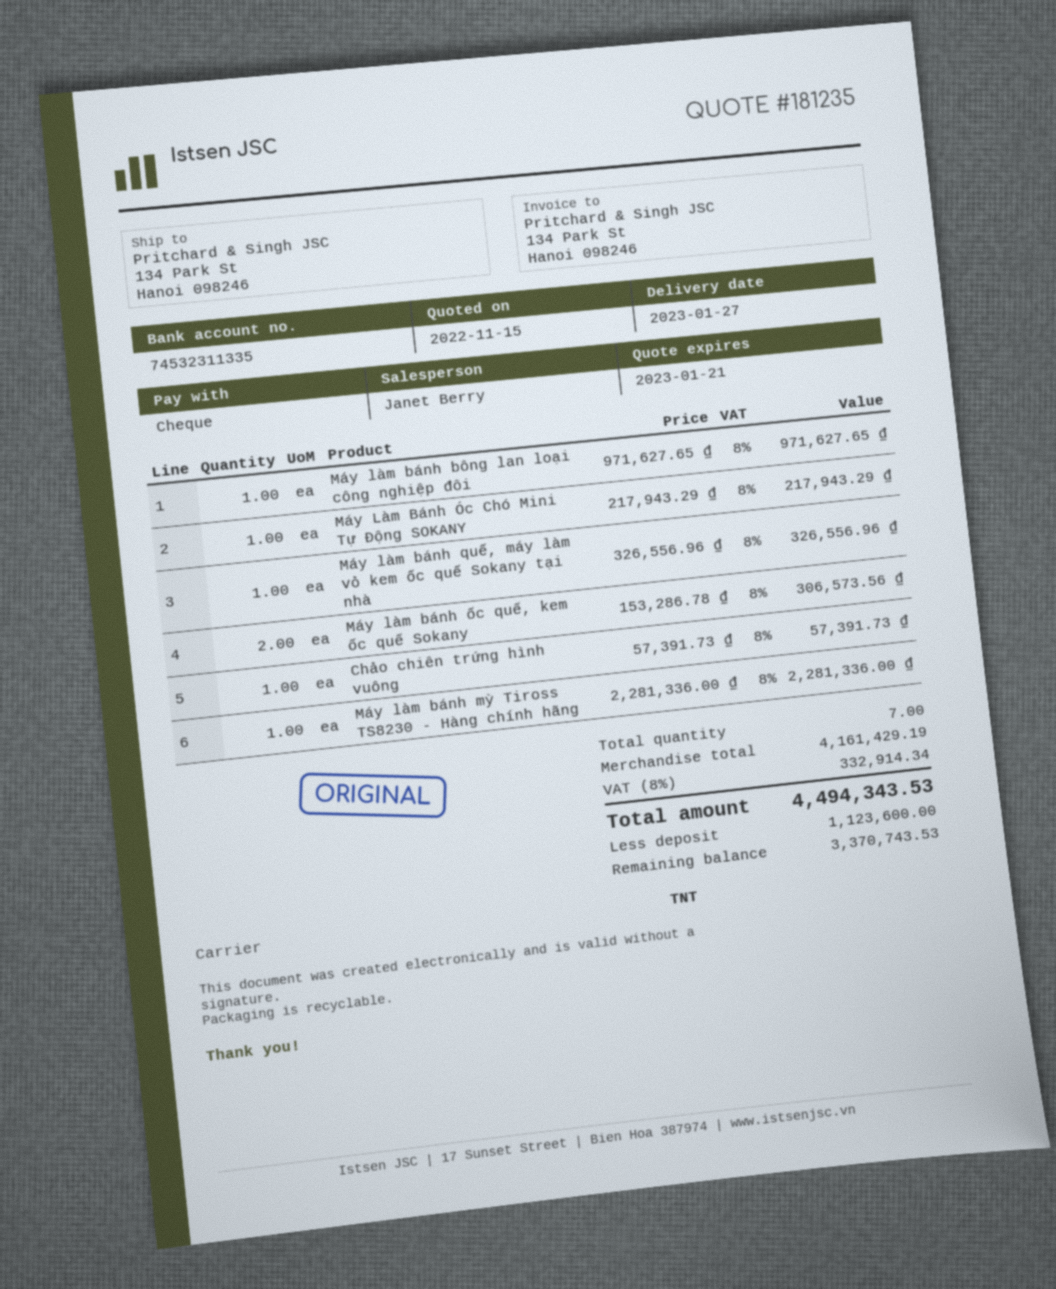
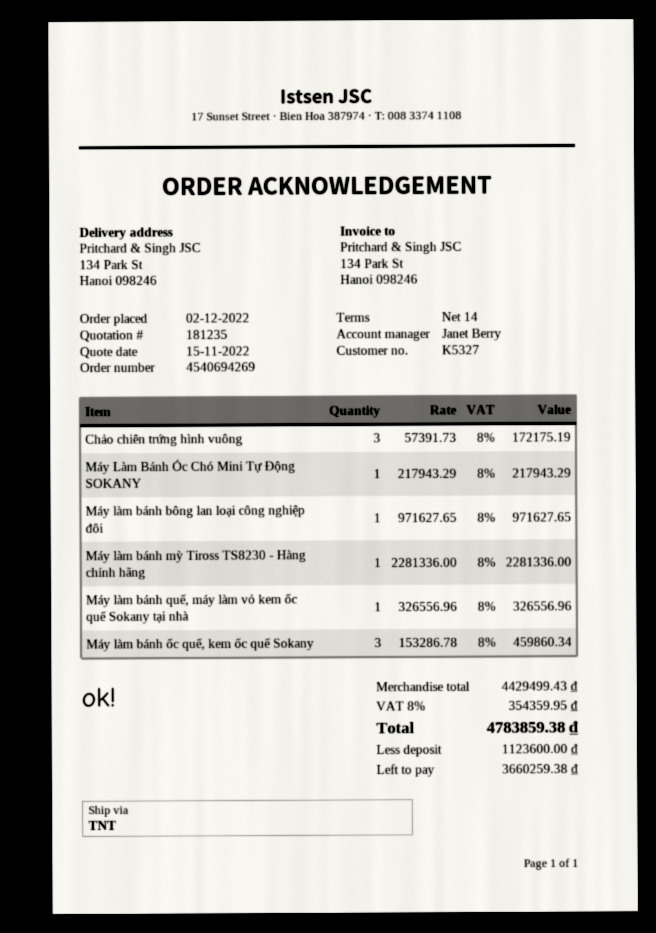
Máy làm bánh ốc quế, kem ốc quế Sokany: 2 x 153286.78 = 306573.56 -> 3 x 153286.78 = 459860.34
Chảo chiên trứng hình vuông: 1 x 57391.73 = 57391.73 -> 3 x 57391.73 = 172175.19
subtotal: 4161429.19 -> 4429499.43
tax: 8% = 332914.34 -> 8% = 354359.95
total: 4494343.53 -> 4783859.38
balance: 3370743.53 -> 3660259.38

